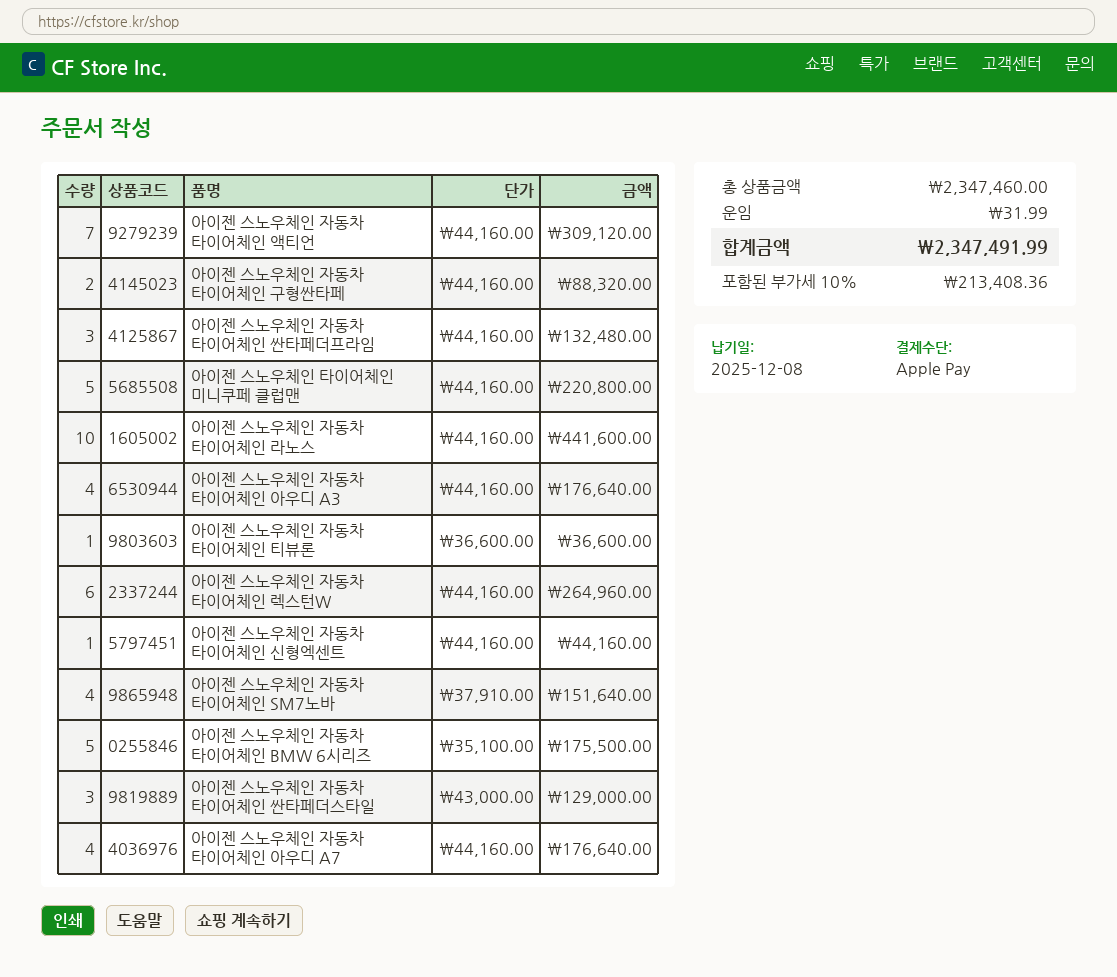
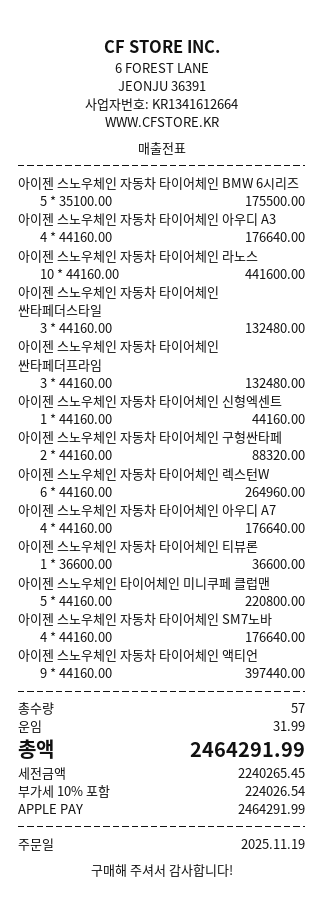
아이젠 스노우체인 자동차 타이어체인 액티언: 7 x 44160.00 = 309120.00 -> 9 x 44160.00 = 397440.00
아이젠 스노우체인 자동차 타이어체인 SM7노바: 4 x 37910.00 = 151640.00 -> 4 x 44160.00 = 176640.00
아이젠 스노우체인 자동차 타이어체인 싼타페더스타일: 3 x 43000.00 = 129000.00 -> 3 x 44160.00 = 132480.00
tax: 10% = 213408.36 -> 10% = 224026.54
total: 2347491.99 -> 2464291.99

